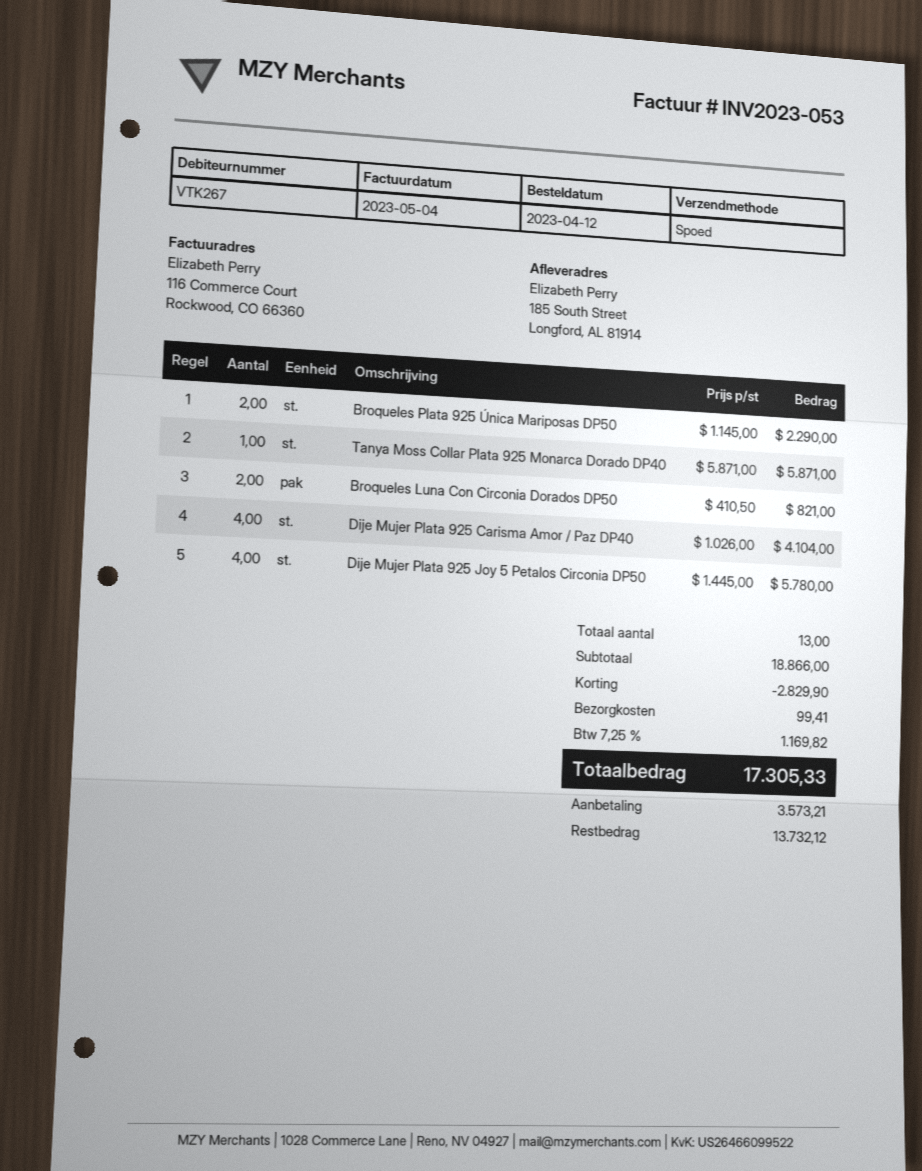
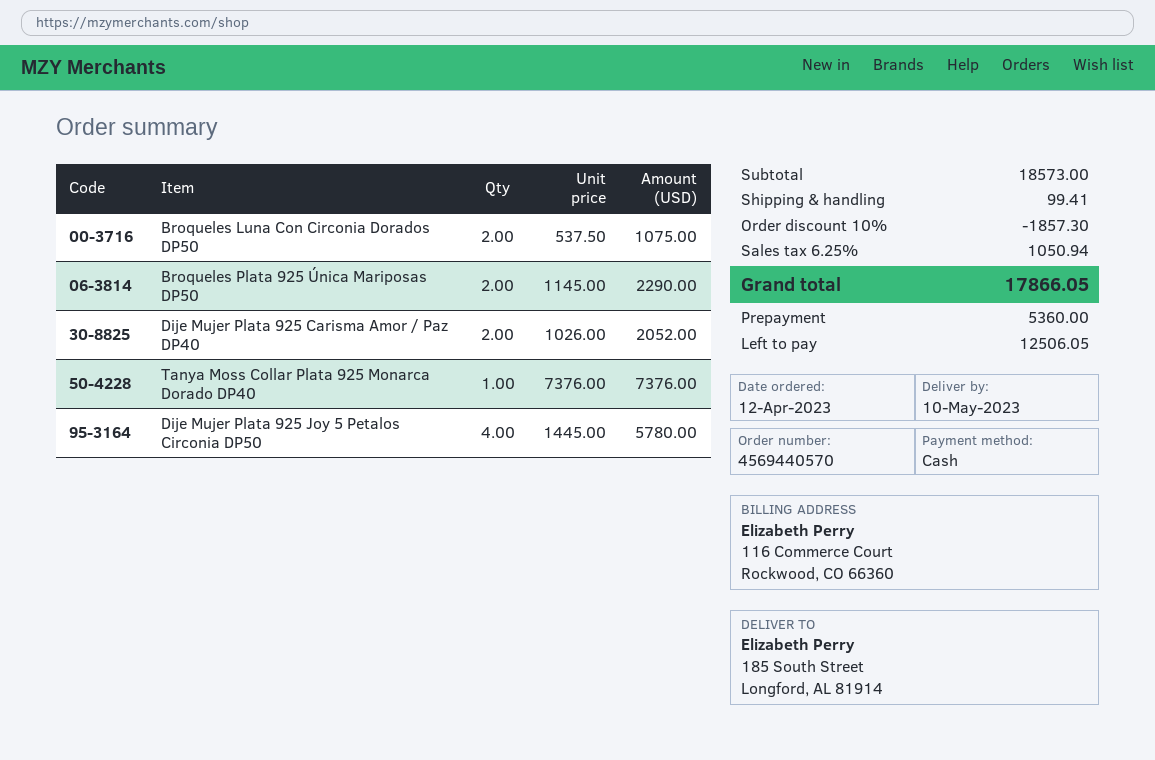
Tanya Moss Collar Plata 925 Monarca Dorado DP40: 1 x 5871.00 = 5871.00 -> 1 x 7376.00 = 7376.00
Broqueles Luna Con Circonia Dorados DP50: 2 x 410.50 = 821.00 -> 2 x 537.50 = 1075.00
Dije Mujer Plata 925 Carisma Amor / Paz DP40: 4 x 1026.00 = 4104.00 -> 2 x 1026.00 = 2052.00
subtotal: 18866.00 -> 18573.00
discount: 2829.90 -> 1857.30
tax: 7.25% = 1169.82 -> 6.25% = 1050.94
total: 17305.33 -> 17866.05
deposit: 3573.21 -> 5360.00
balance: 13732.12 -> 12506.05

